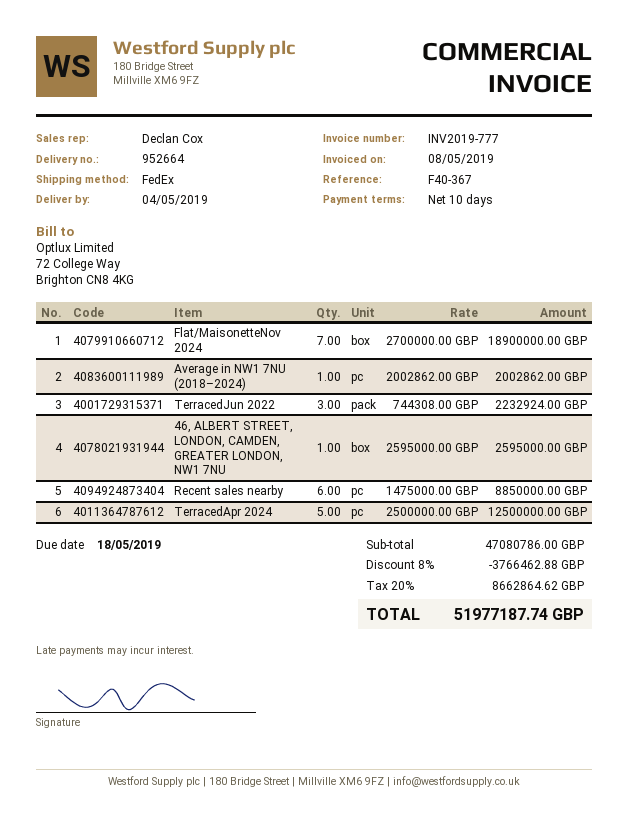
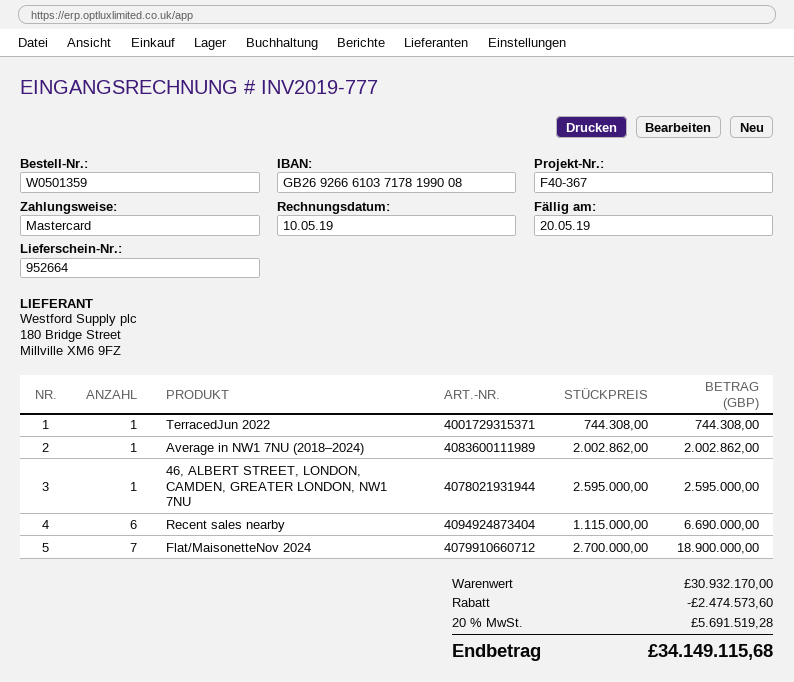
invoice date: 2019-05-08 -> 2019-05-10
due date: 2019-05-18 -> 2019-05-20
TerracedJun 2022: 3 x 744308.00 = 2232924.00 -> 1 x 744308.00 = 744308.00
Recent sales nearby: 6 x 1475000.00 = 8850000.00 -> 6 x 1115000.00 = 6690000.00
TerracedApr 2024: 5 x 2500000.00 = 12500000.00 -> none
subtotal: 47080786.00 -> 30932170.00
discount: 3766462.88 -> 2474573.60
tax: 20% = 8662864.62 -> 20% = 5691519.28
total: 51977187.74 -> 34149115.68

